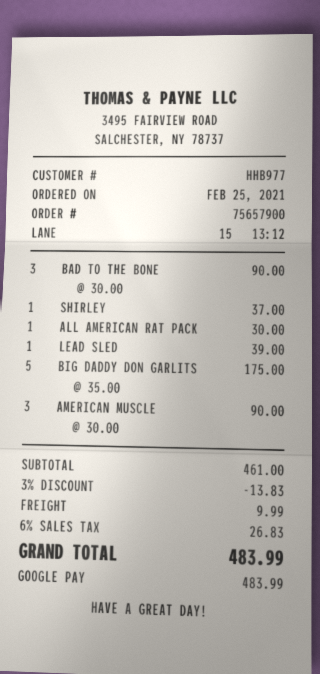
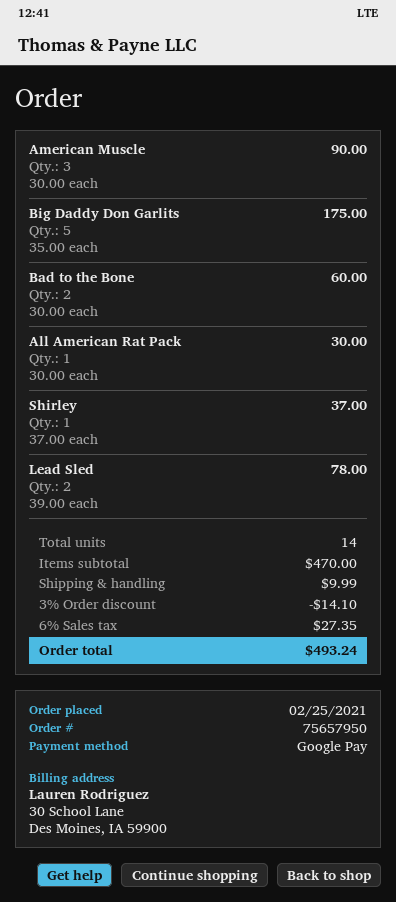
order number: 75657900 -> 75657950
BAD TO THE BONE: 3 x 30.00 = 90.00 -> 2 x 30.00 = 60.00
LEAD SLED: 1 x 39.00 = 39.00 -> 2 x 39.00 = 78.00
subtotal: 461.00 -> 470.00
discount: 3% = 13.83 -> 3% = 14.10
tax: 6% = 26.83 -> 6% = 27.35
total: 483.99 -> 493.24

